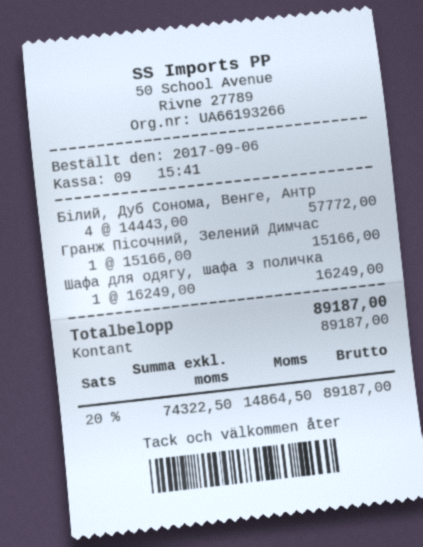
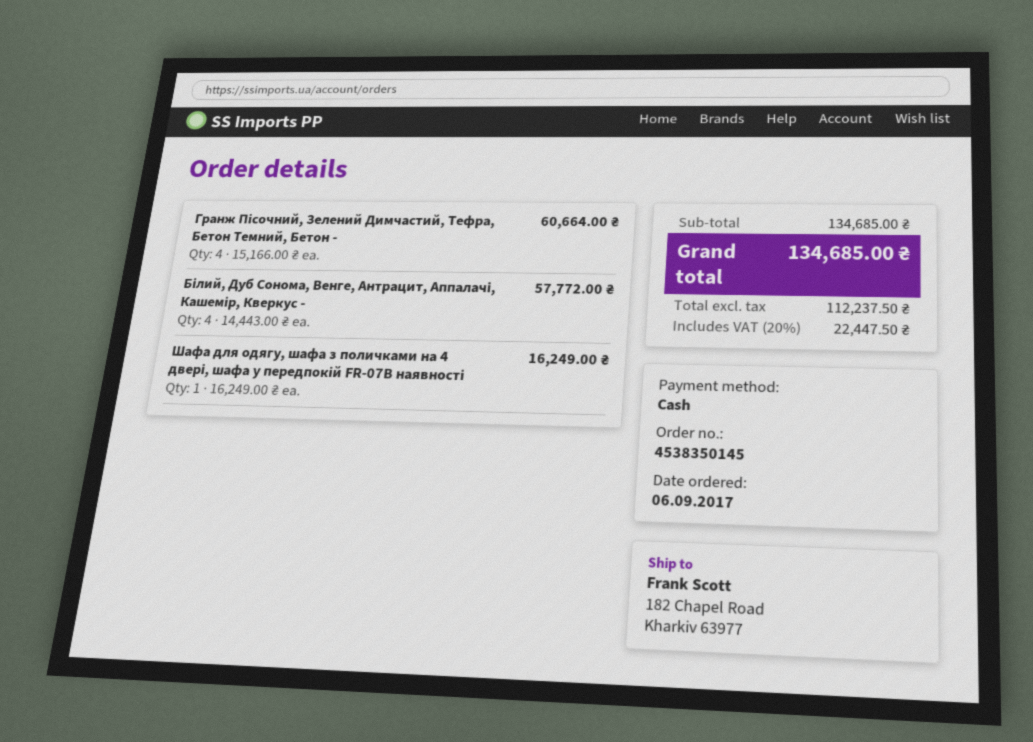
Гранж Пісочний, Зелений Димчас: 1 x 15166.00 = 15166.00 -> 4 x 15166.00 = 60664.00
net: 74322.50 -> 112237.50
tax: 20% = 14864.50 -> 20% = 22447.50
total: 89187.00 -> 134685.00

